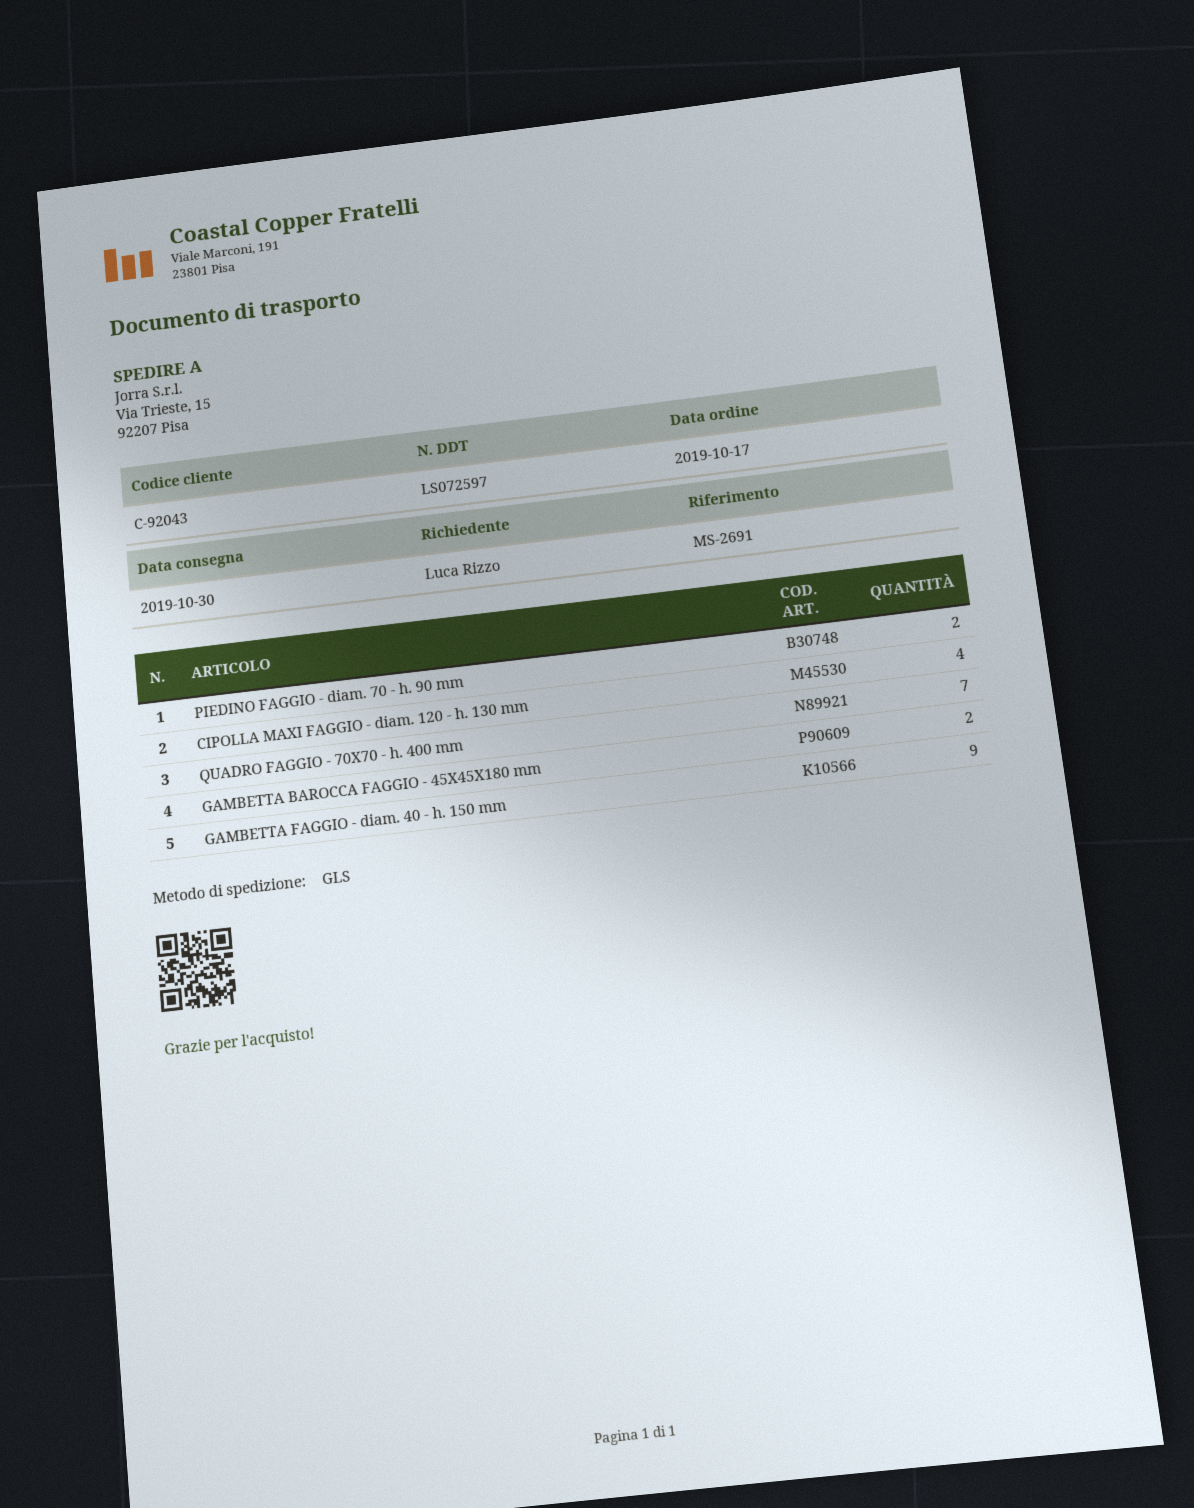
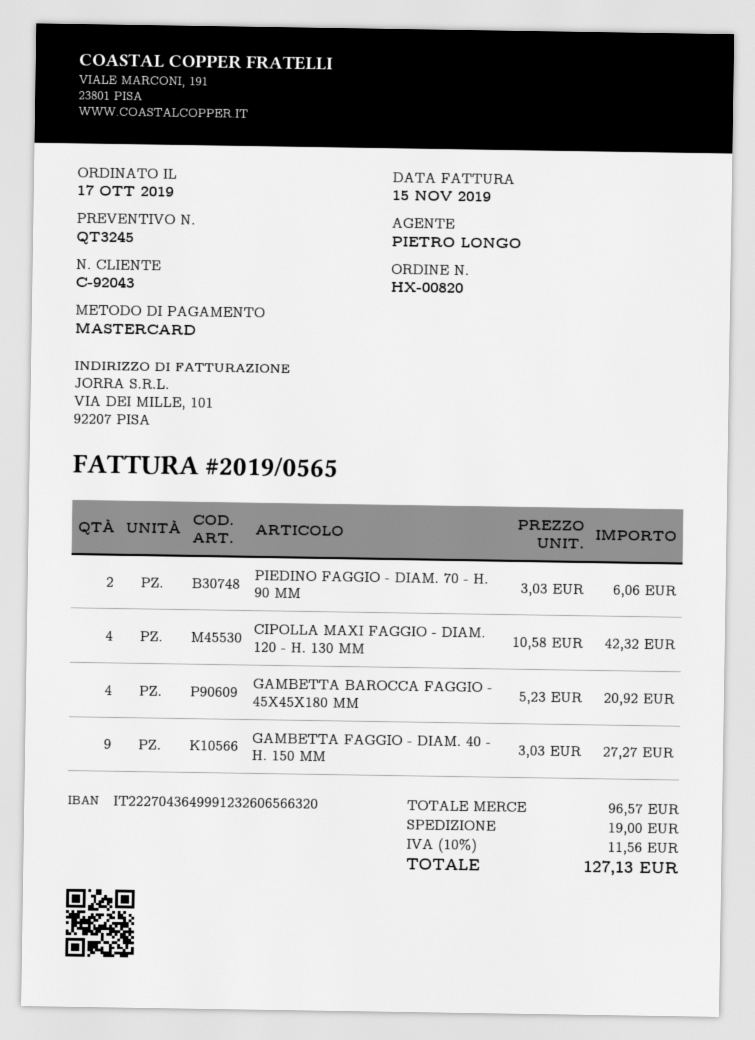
QUADRO FAGGIO - 70X70 - h. 400 mm: 7 -> none
GAMBETTA BAROCCA FAGGIO - 45X45X180 mm: 2 -> 4

